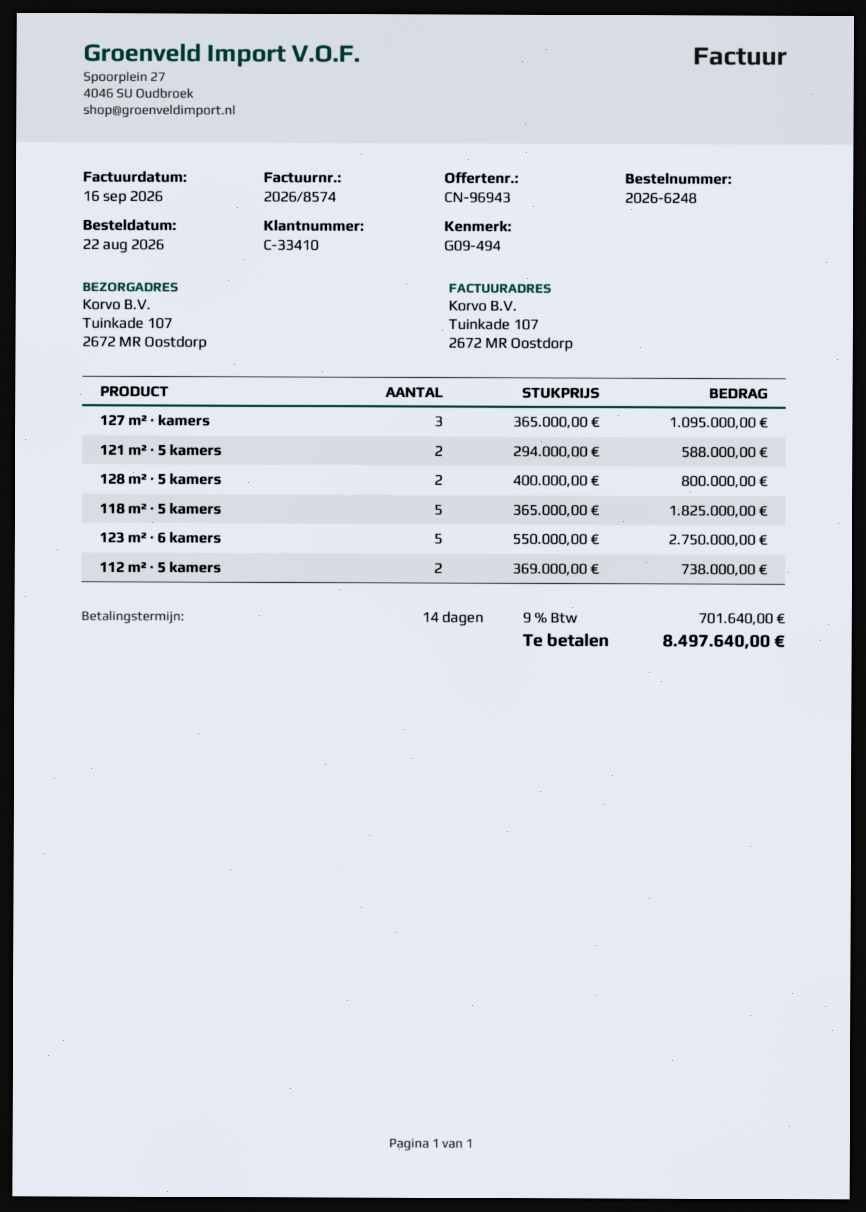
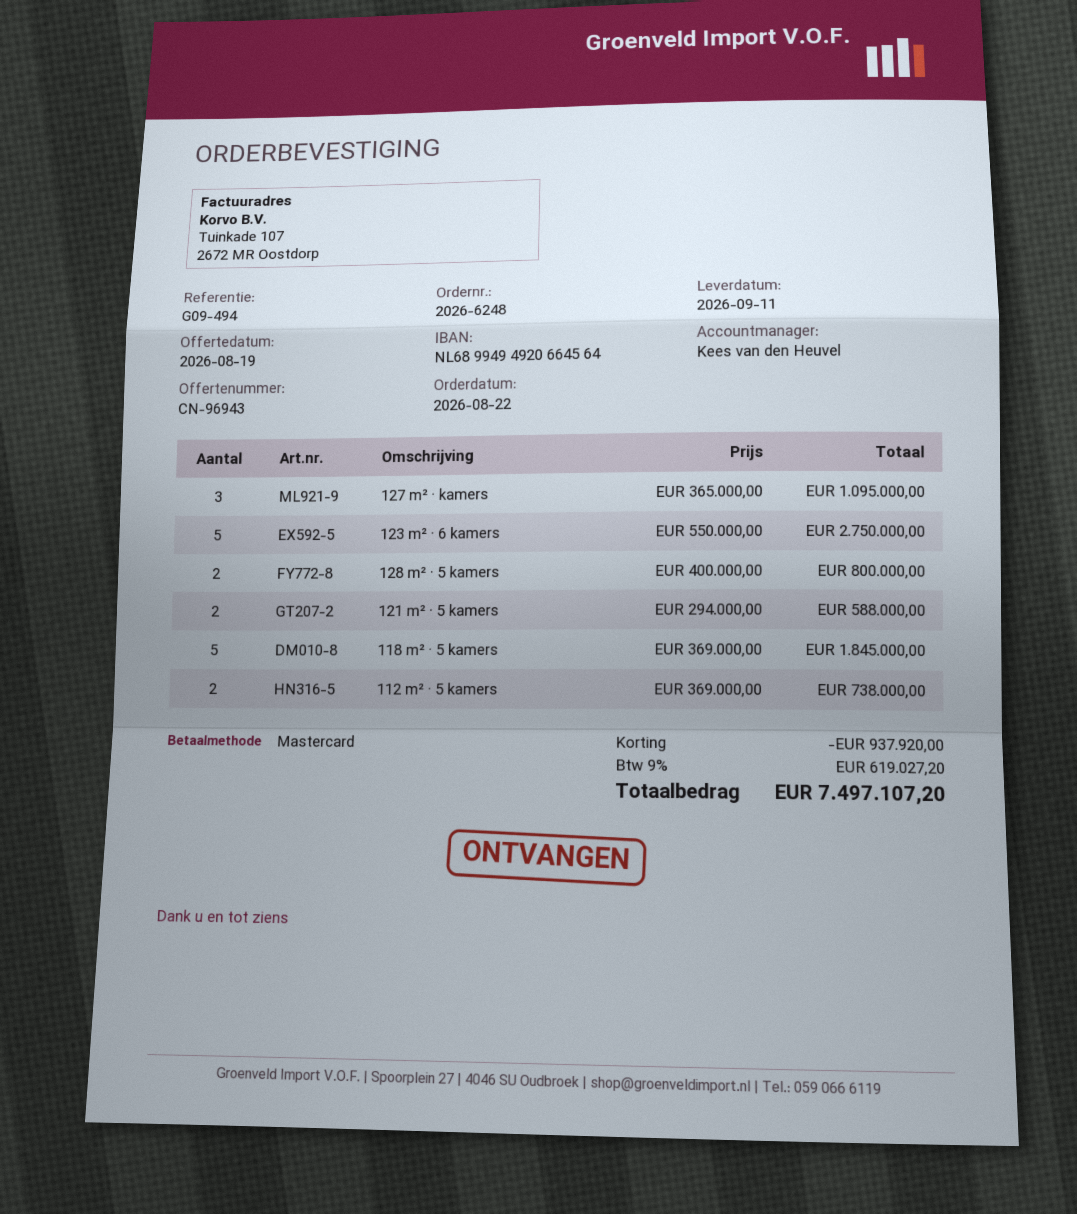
118 m² · 5 kamers: 5 x 365000.00 = 1825000.00 -> 5 x 369000.00 = 1845000.00
discount: none -> 937920.00
tax: 9% = 701640.00 -> 9% = 619027.20
total: 8497640.00 -> 7497107.20

